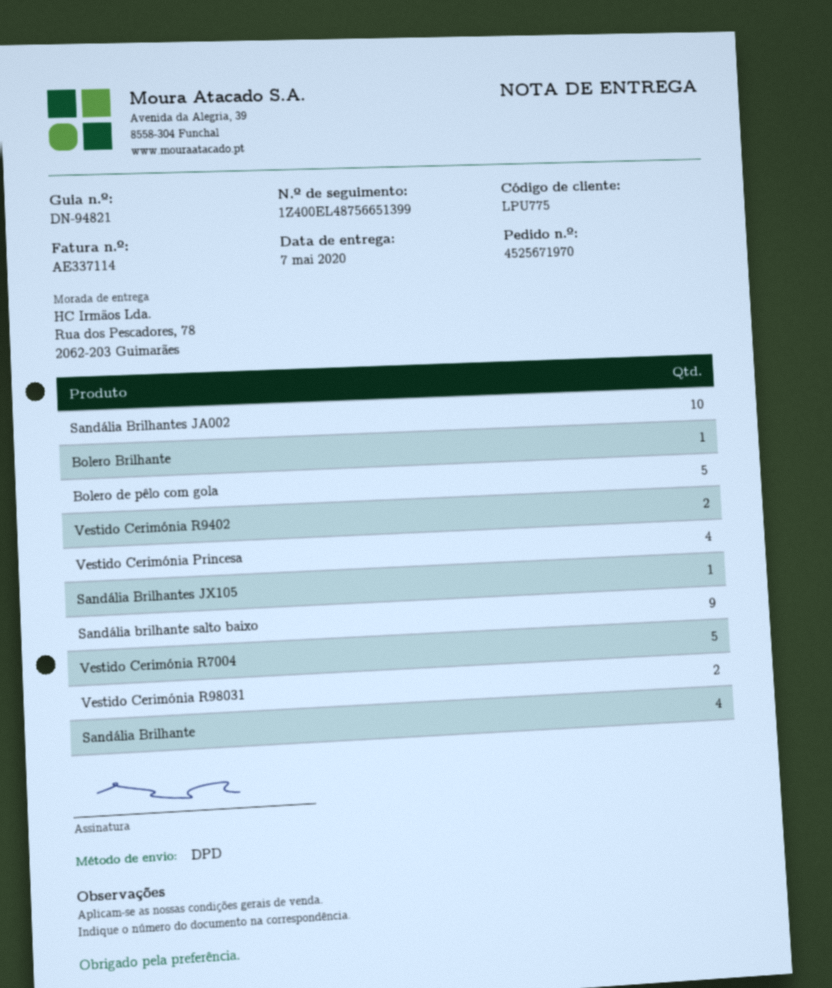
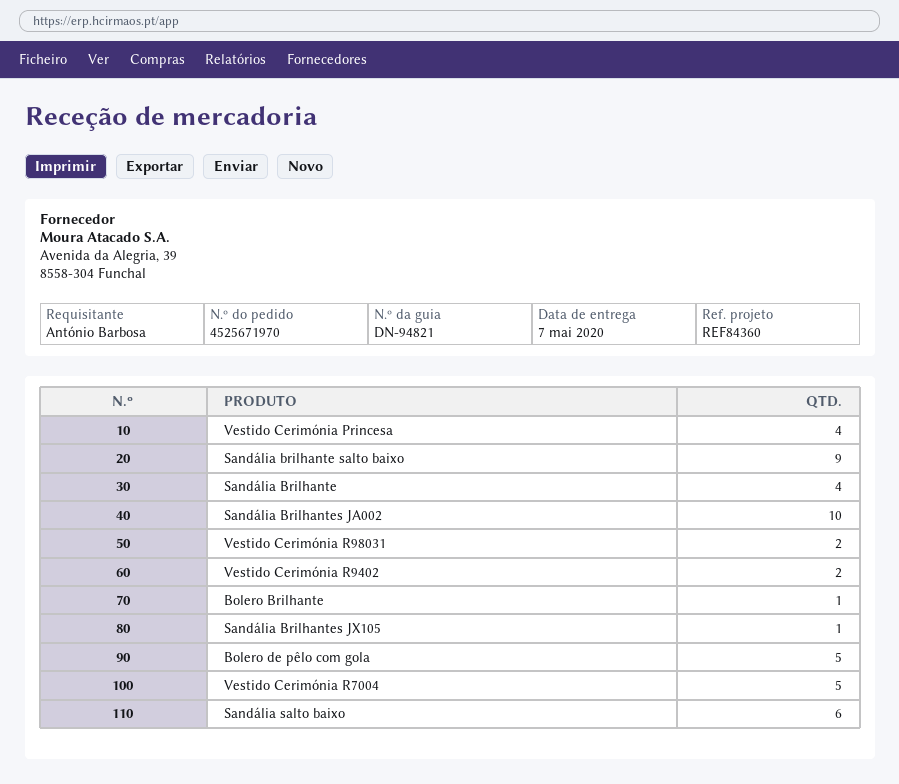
Sandália salto baixo: none -> 6

